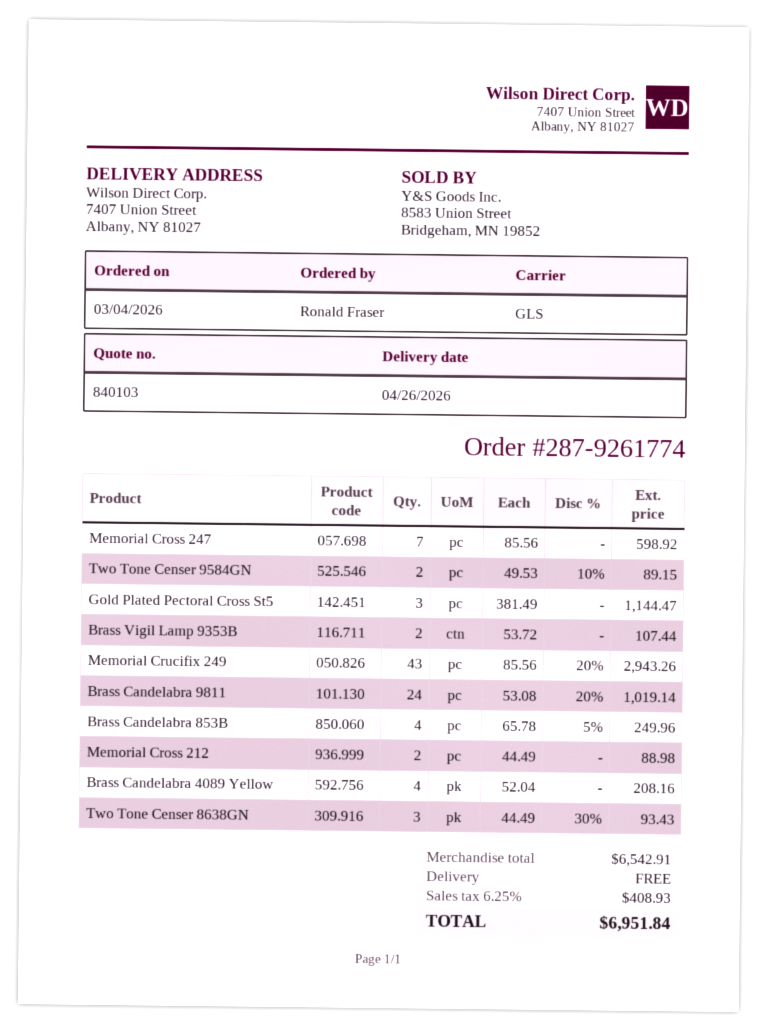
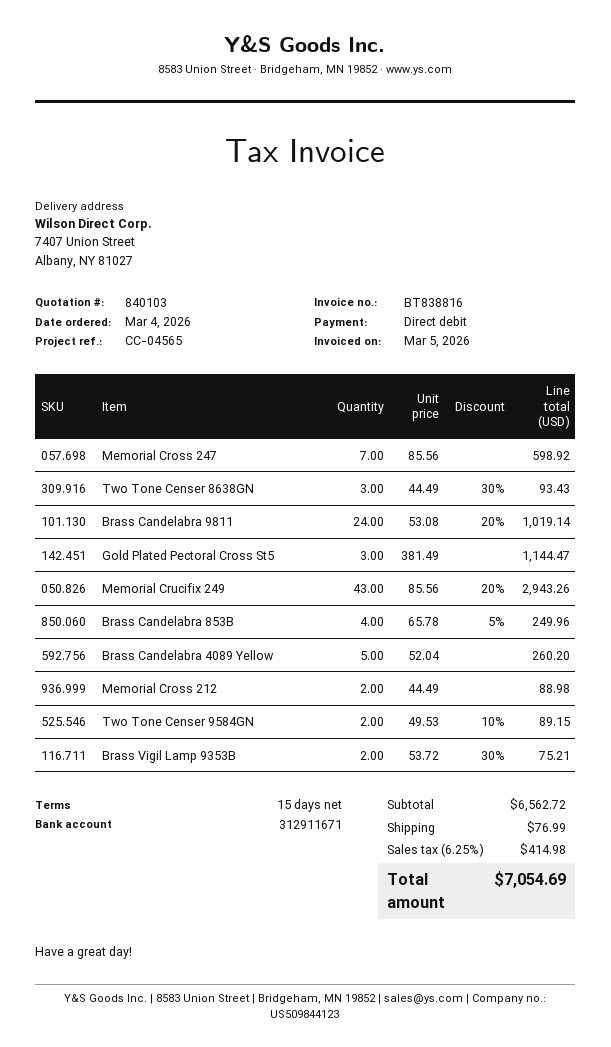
Brass Vigil Lamp 9353B: 2 x 53.72 = 107.44 -> 2 x 53.72 - 30% = 75.21
Brass Candelabra 4089 Yellow: 4 x 52.04 = 208.16 -> 5 x 52.04 = 260.20
subtotal: 6542.91 -> 6562.72
shipping: 0.00 -> 76.99
tax: 6.25% = 408.93 -> 6.25% = 414.98
total: 6951.84 -> 7054.69

